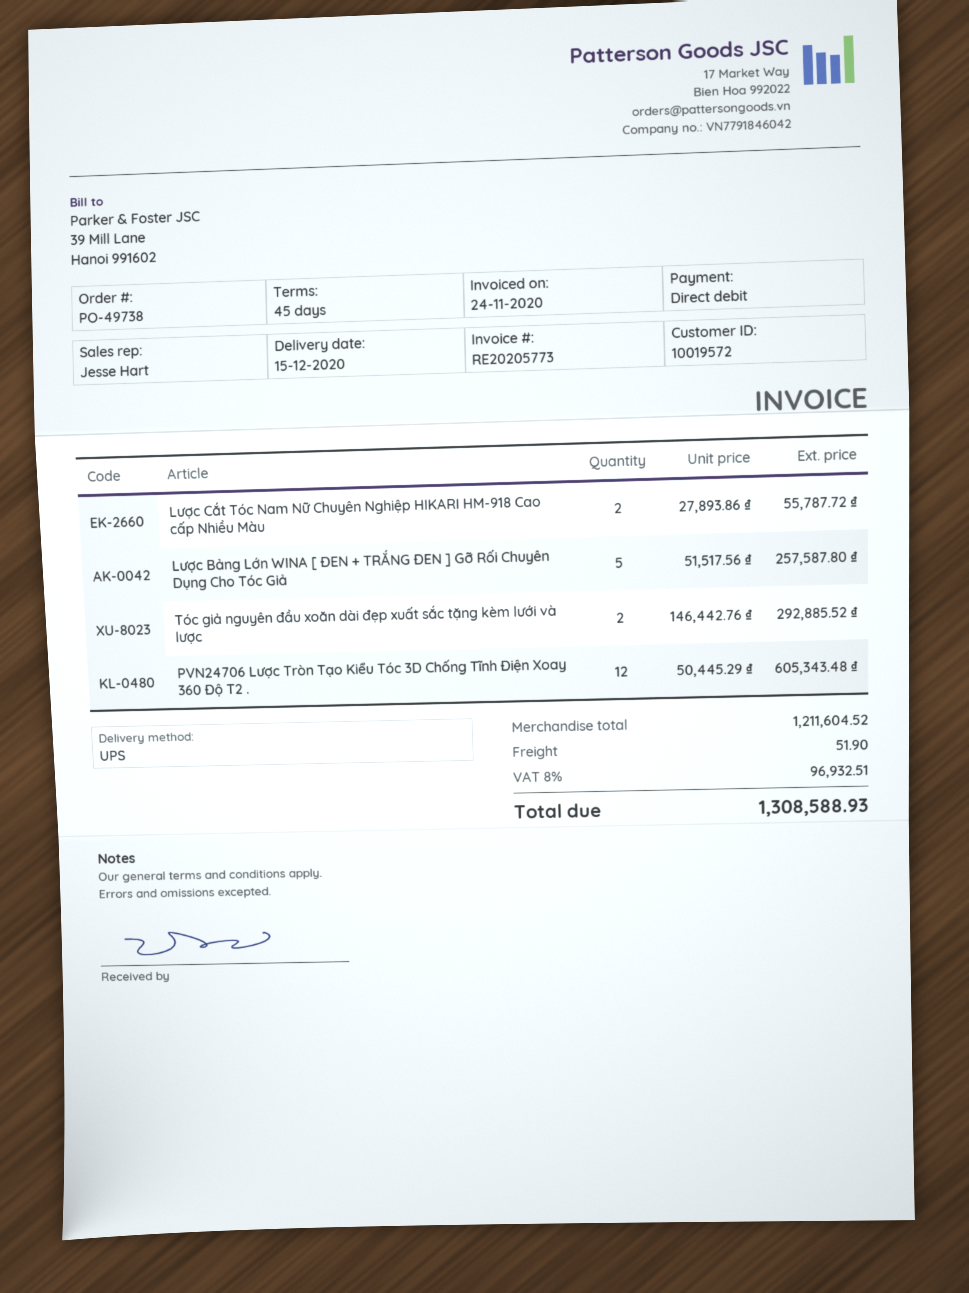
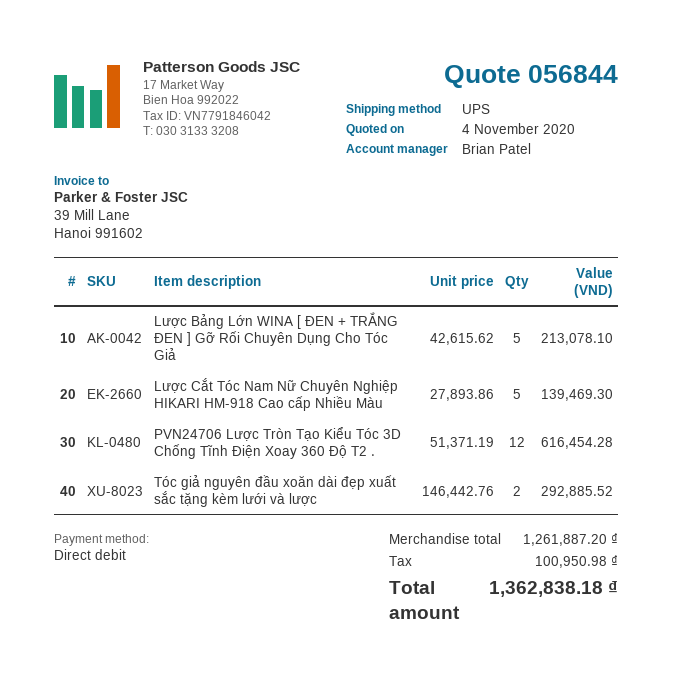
sales rep: Jesse Hart -> Brian Patel
Lược Cắt Tóc Nam Nữ Chuyên Nghiệp HIKARI HM-918 Cao cấp Nhiều Màu: 2 x 27893.86 = 55787.72 -> 5 x 27893.86 = 139469.30
Lược Bảng Lớn WINA [ ĐEN + TRẮNG ĐEN ] Gỡ Rối Chuyên Dụng Cho Tóc Giả: 5 x 51517.56 = 257587.80 -> 5 x 42615.62 = 213078.10
PVN24706 Lược Tròn Tạo Kiểu Tóc 3D Chống Tĩnh Điện Xoay 360 Độ T2 .: 12 x 50445.29 = 605343.48 -> 12 x 51371.19 = 616454.28
subtotal: 1211604.52 -> 1261887.20
shipping: 51.90 -> none
tax: 96932.51 -> 100950.98
total: 1308588.93 -> 1362838.18

